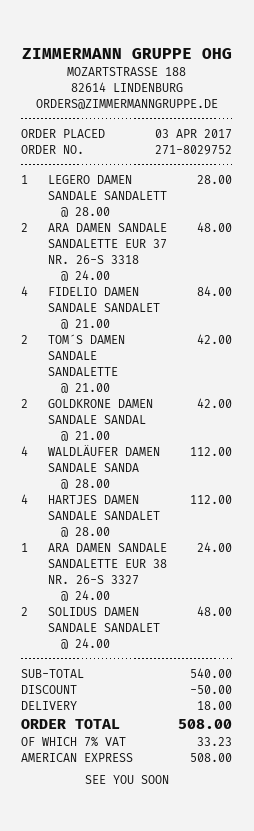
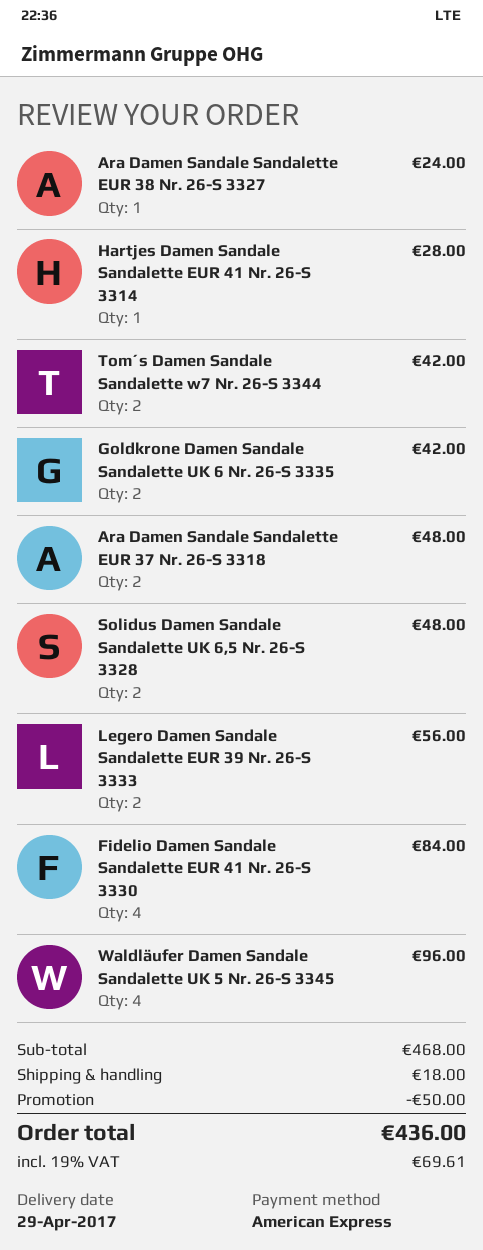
LEGERO DAMEN SANDALE SANDALETT: 1 for 28.00 -> 2 for 56.00
WALDLÄUFER DAMEN SANDALE SANDA: 4 for 112.00 -> 4 for 96.00
HARTJES DAMEN SANDALE SANDALET: 4 for 112.00 -> 1 for 28.00
subtotal: 540.00 -> 468.00
tax: 7% = 33.23 -> 19% = 69.61
total: 508.00 -> 436.00

